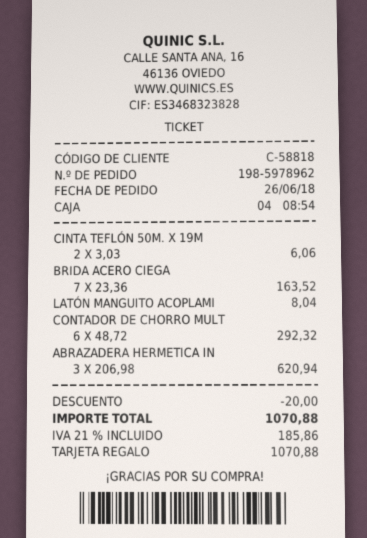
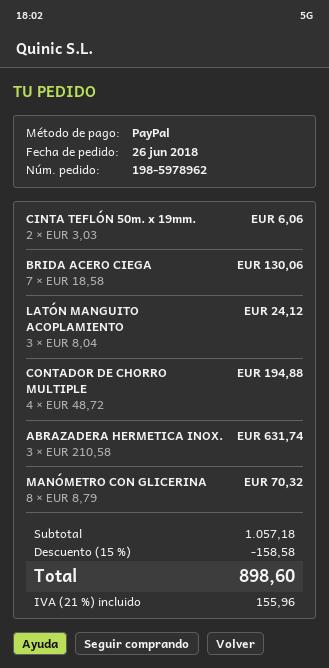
payment method: gift card -> PayPal
BRIDA ACERO CIEGA: 7 x 23.36 = 163.52 -> 7 x 18.58 = 130.06
LATÓN MANGUITO ACOPLAMI: 1 x 8.04 = 8.04 -> 3 x 8.04 = 24.12
CONTADOR DE CHORRO MULT: 6 x 48.72 = 292.32 -> 4 x 48.72 = 194.88
ABRAZADERA HERMETICA IN: 3 x 206.98 = 620.94 -> 3 x 210.58 = 631.74
MANÓMETRO CON GLICERINA: none -> 8 x 8.79 = 70.32
discount: 20.00 -> 158.58
tax: 21% = 185.86 -> 21% = 155.96
total: 1070.88 -> 898.60

